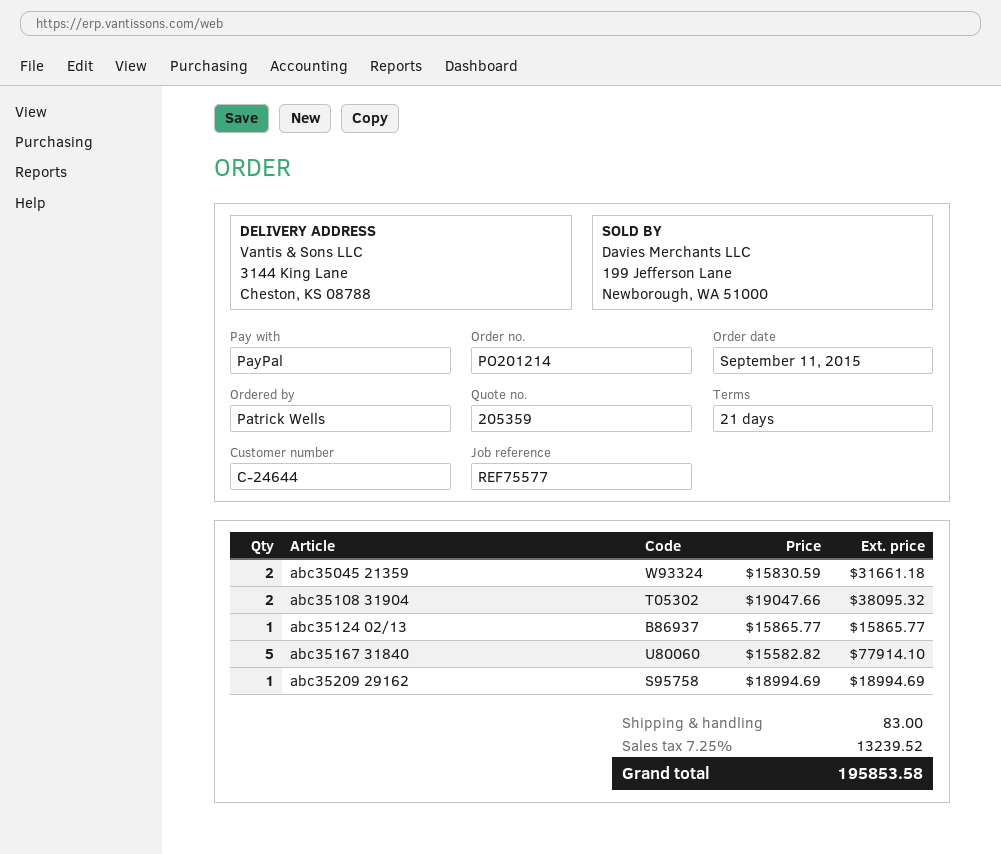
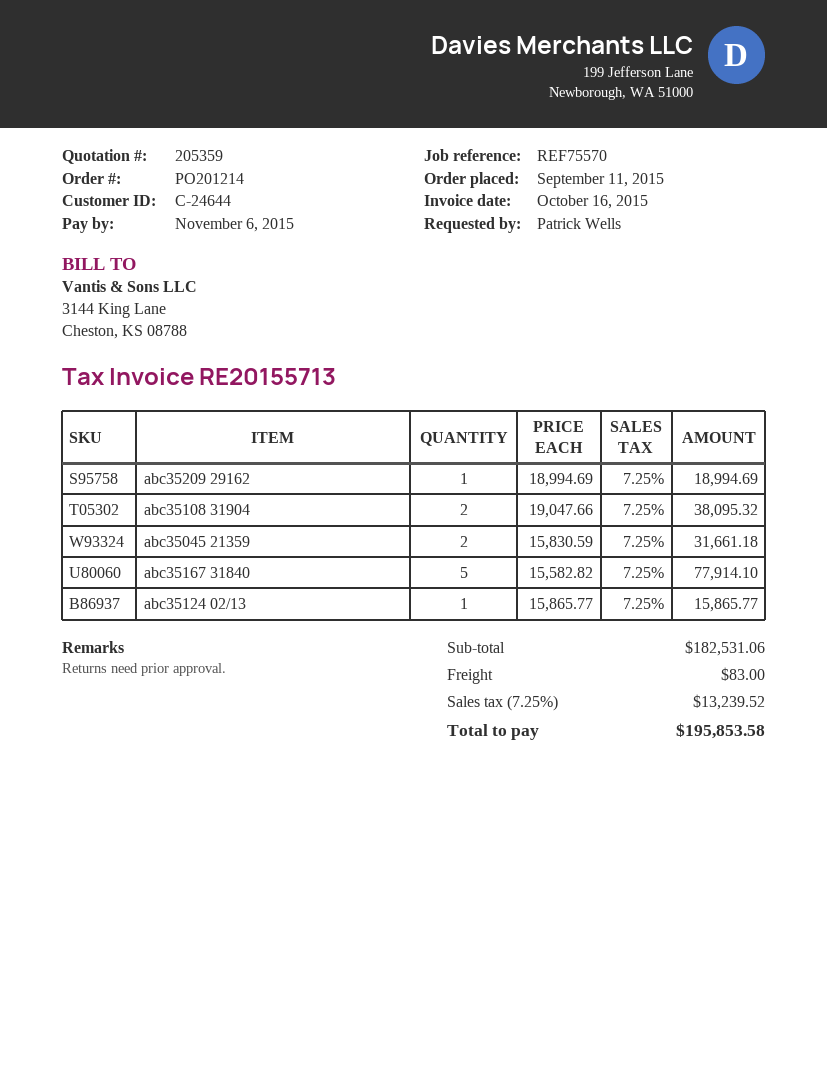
reference: REF75577 -> REF75570

